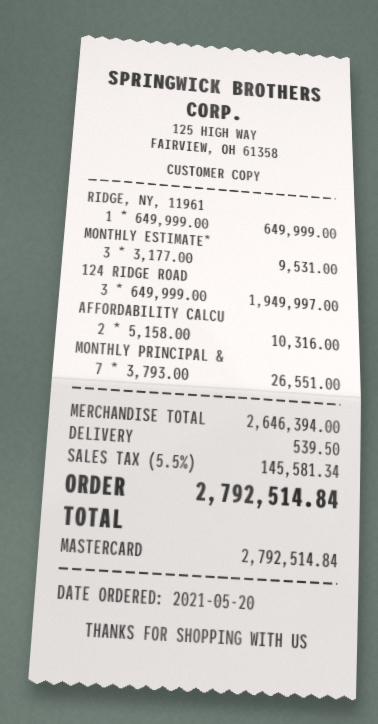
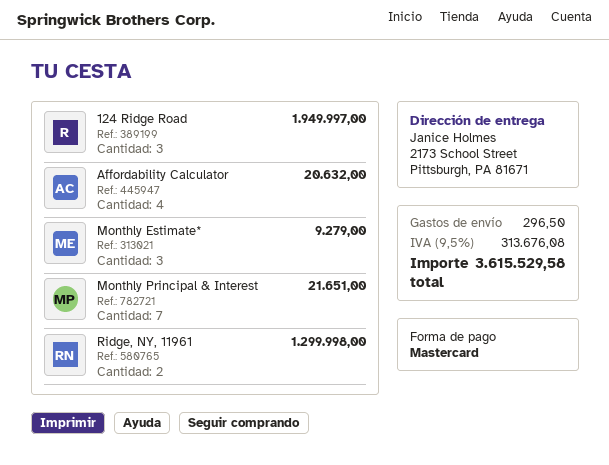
RIDGE, NY, 11961: 1 for 649999.00 -> 2 for 1299998.00
MONTHLY ESTIMATE*: 3 for 9531.00 -> 3 for 9279.00
AFFORDABILITY CALCU: 2 for 10316.00 -> 4 for 20632.00
MONTHLY PRINCIPAL &: 7 for 26551.00 -> 7 for 21651.00
shipping: 539.50 -> 296.50
tax: 5.5% = 145581.34 -> 9.5% = 313676.08
total: 2792514.84 -> 3615529.58

